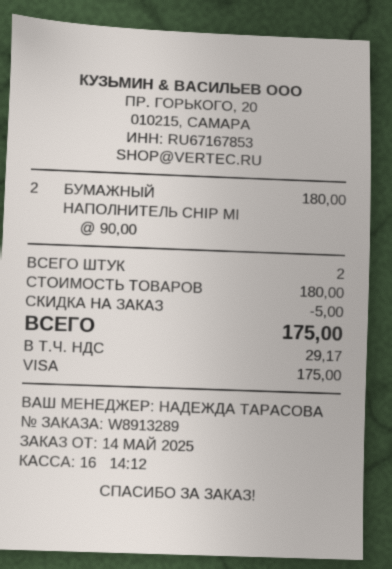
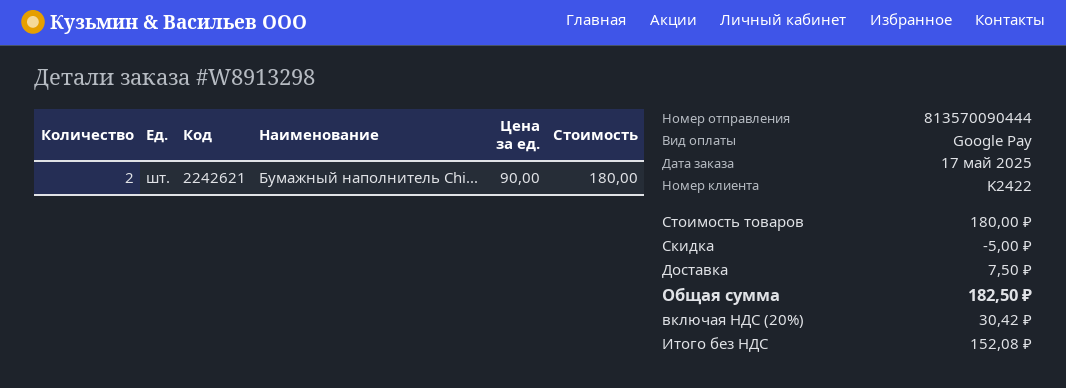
order number: W8913289 -> W8913298
order date: 2025-05-14 -> 2025-05-17
payment method: Visa -> Google Pay
shipping: none -> 7.50
tax: 29.17 -> 30.42
total: 175.00 -> 182.50

